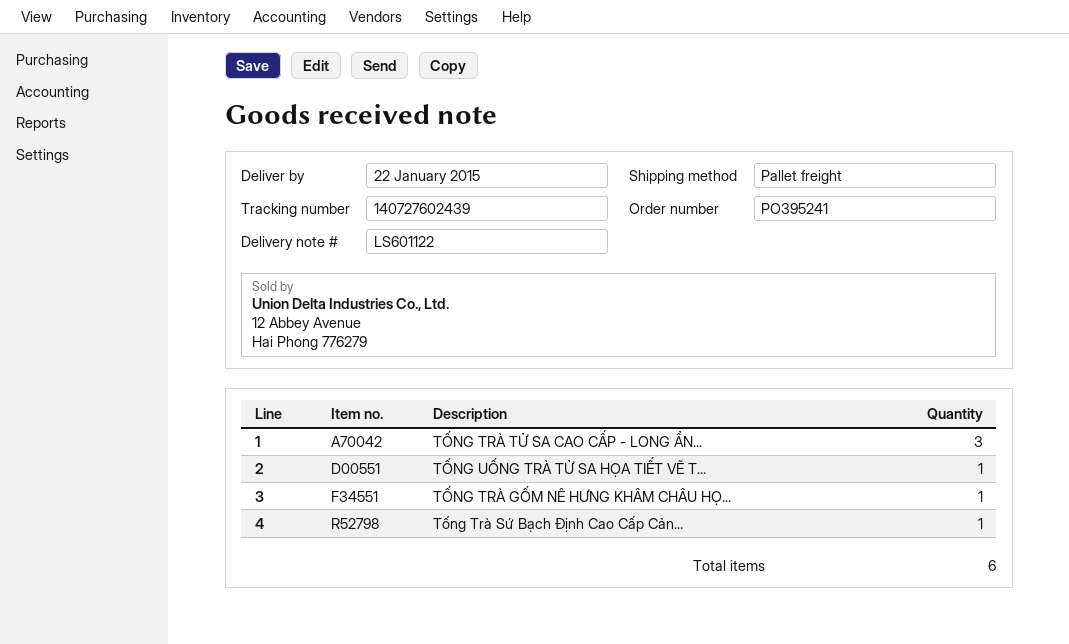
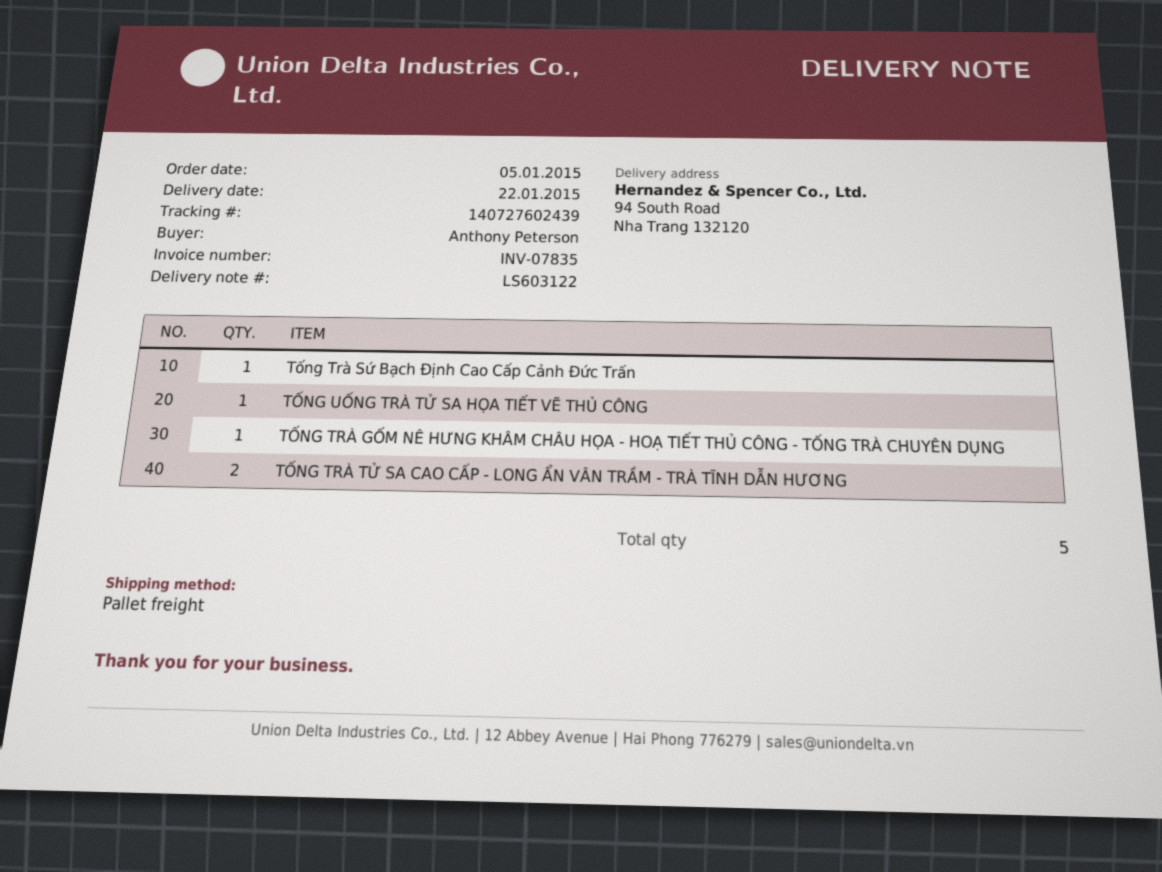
delivery note number: LS601122 -> LS603122
TỐNG TRÀ TỬ SA CAO CẤP - LONG ẨN...: 3 -> 2
total quantity: 6 -> 5

